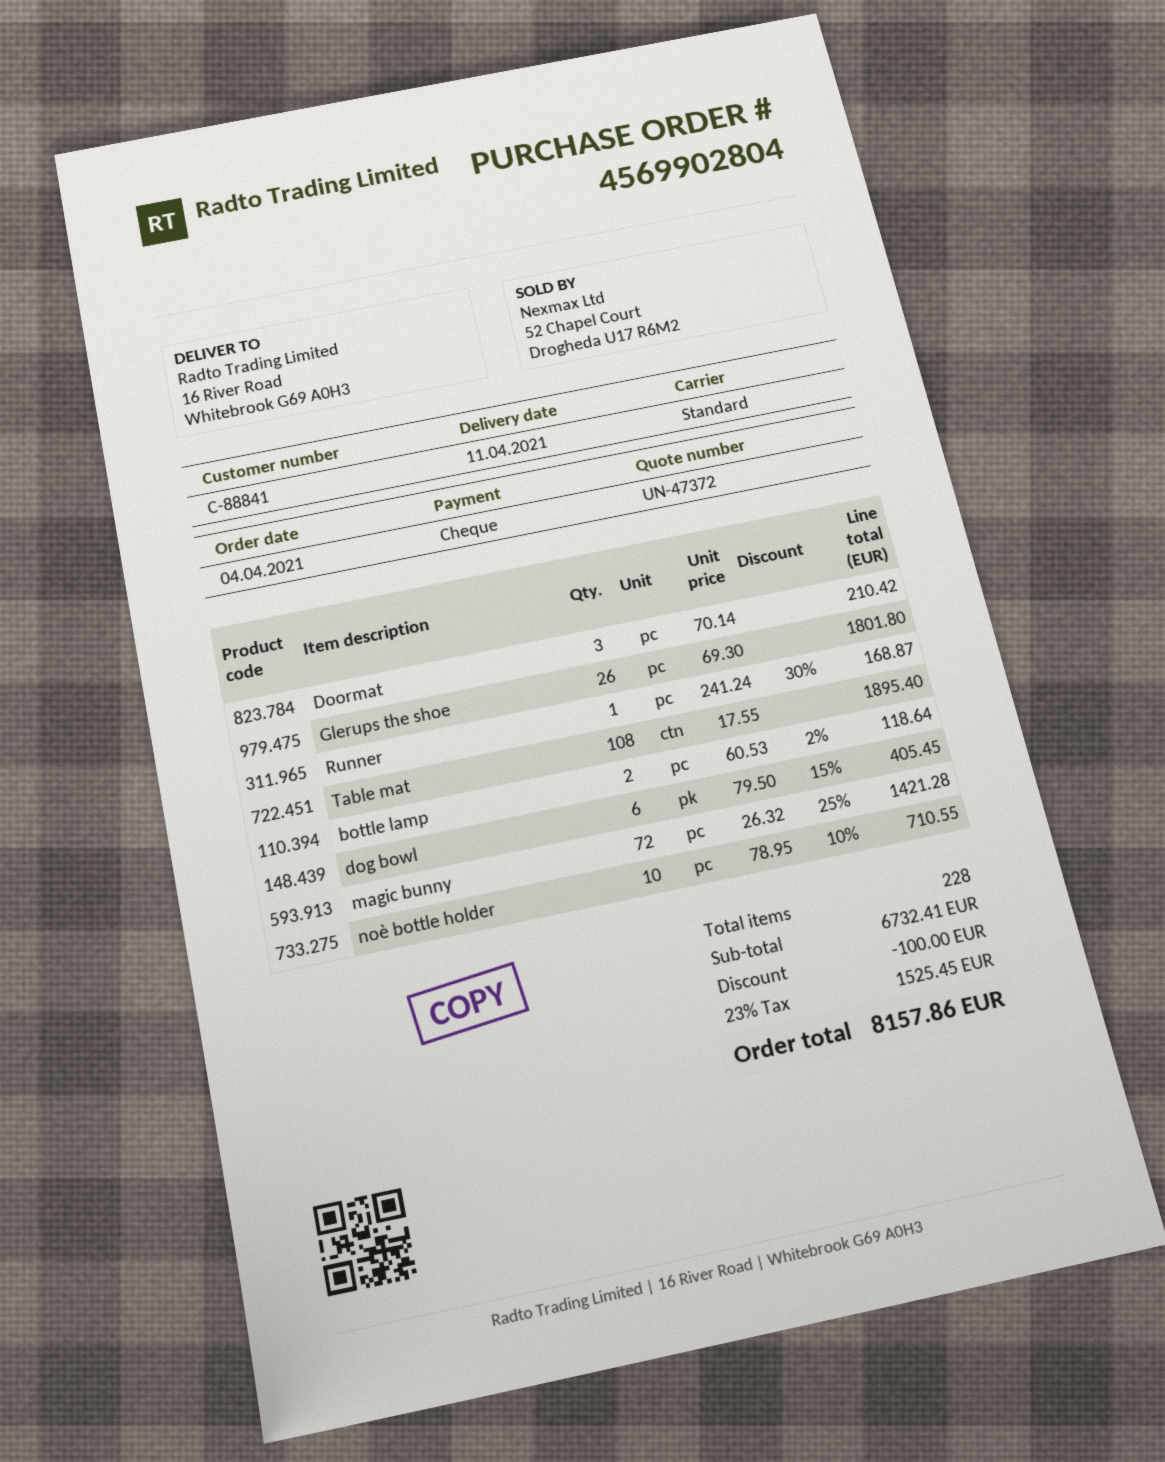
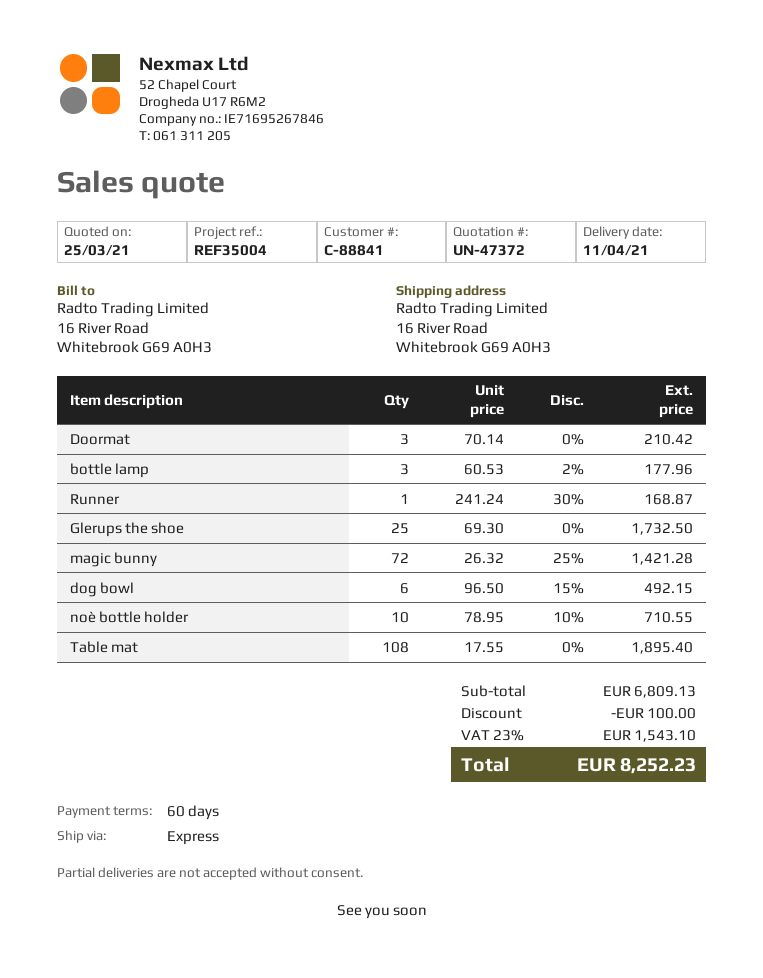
shipping method: standard -> express
Glerups the shoe: 26 x 69.30 = 1801.80 -> 25 x 69.30 = 1732.50
bottle lamp: 2 x 60.53 - 2% = 118.64 -> 3 x 60.53 - 2% = 177.96
dog bowl: 6 x 79.50 - 15% = 405.45 -> 6 x 96.50 - 15% = 492.15
subtotal: 6732.41 -> 6809.13
tax: 23% = 1525.45 -> 23% = 1543.10
total: 8157.86 -> 8252.23

